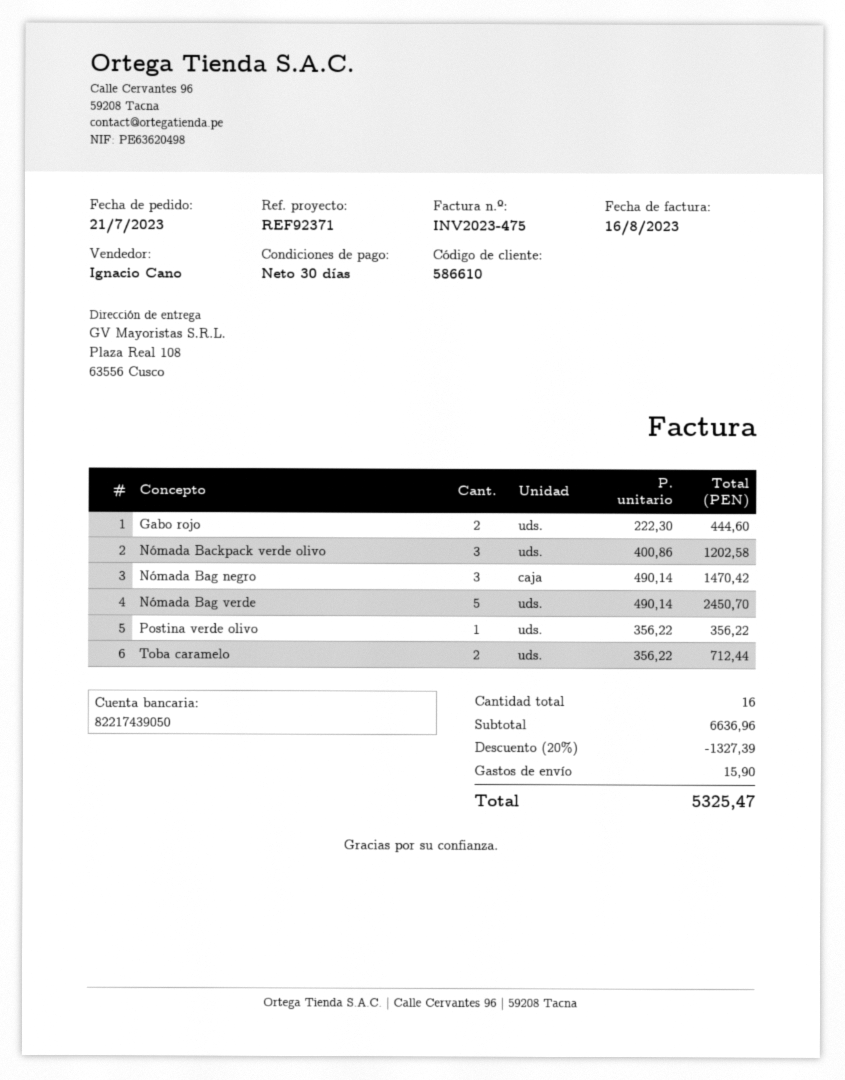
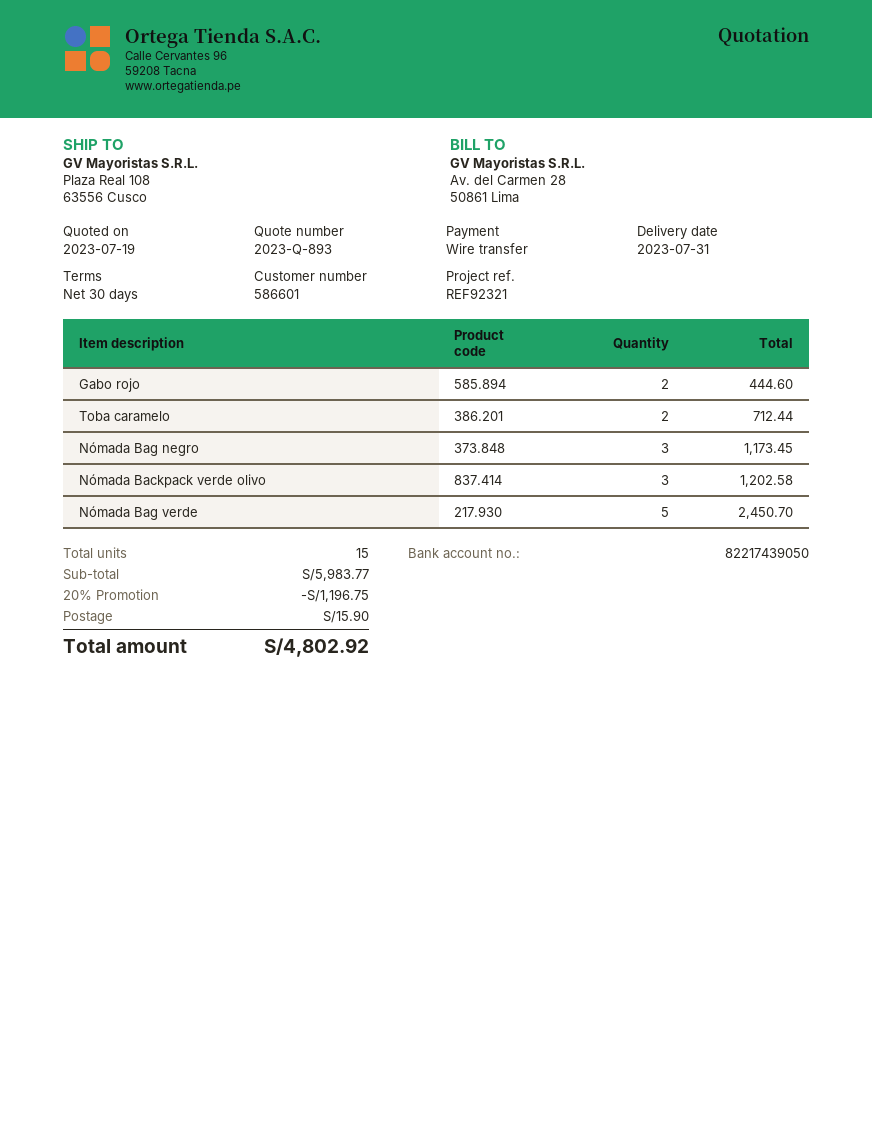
customer number: 586610 -> 586601
reference: REF92371 -> REF92321
Nómada Bag negro: 3 for 1470.42 -> 3 for 1173.45
Postina verde olivo: 1 for 356.22 -> none
total quantity: 16 -> 15
subtotal: 6636.96 -> 5983.77
discount: 20% = 1327.39 -> 20% = 1196.75
total: 5325.47 -> 4802.92

